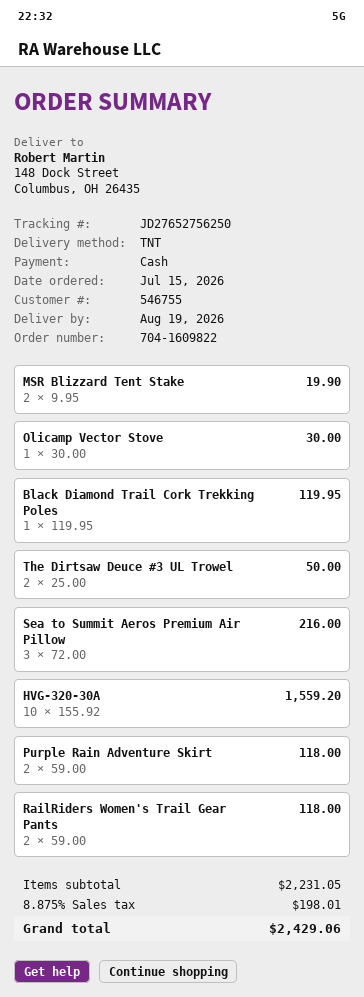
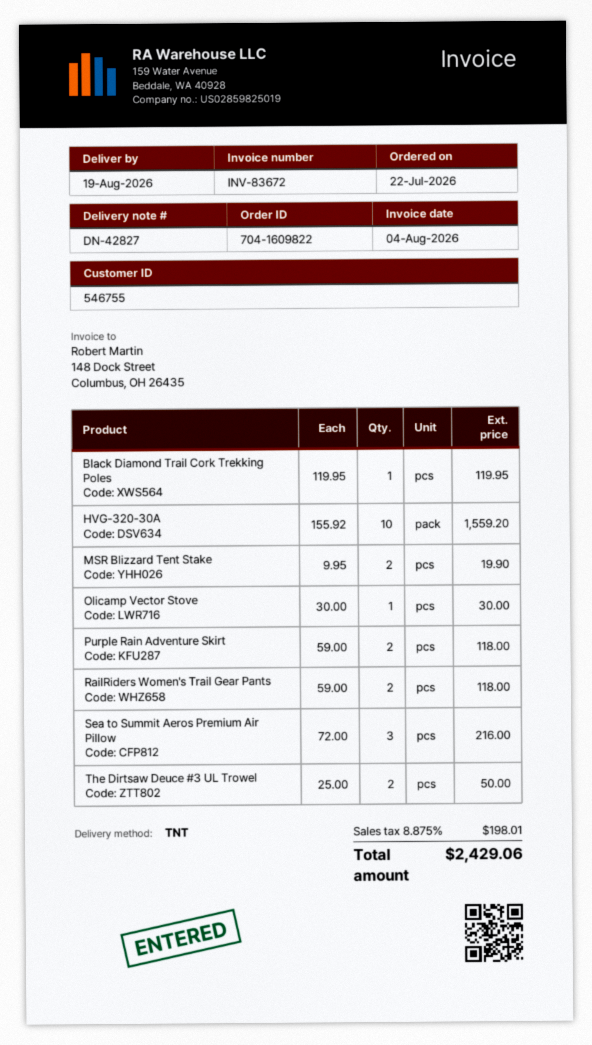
order date: 2026-07-15 -> 2026-07-22

